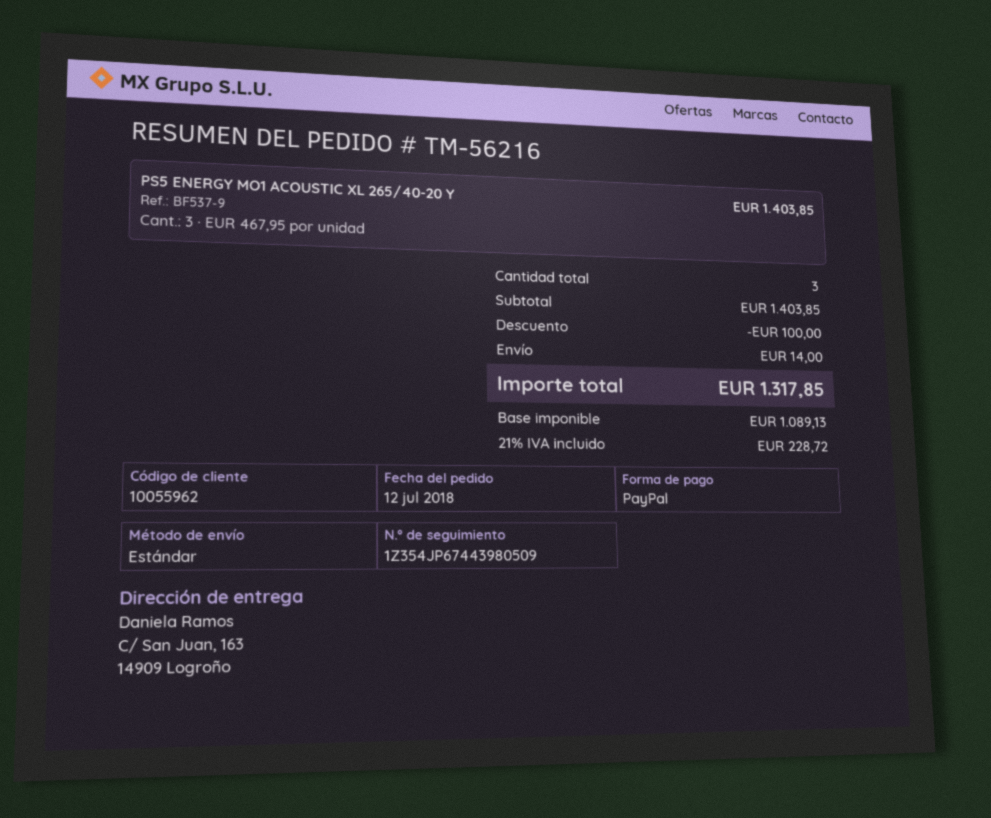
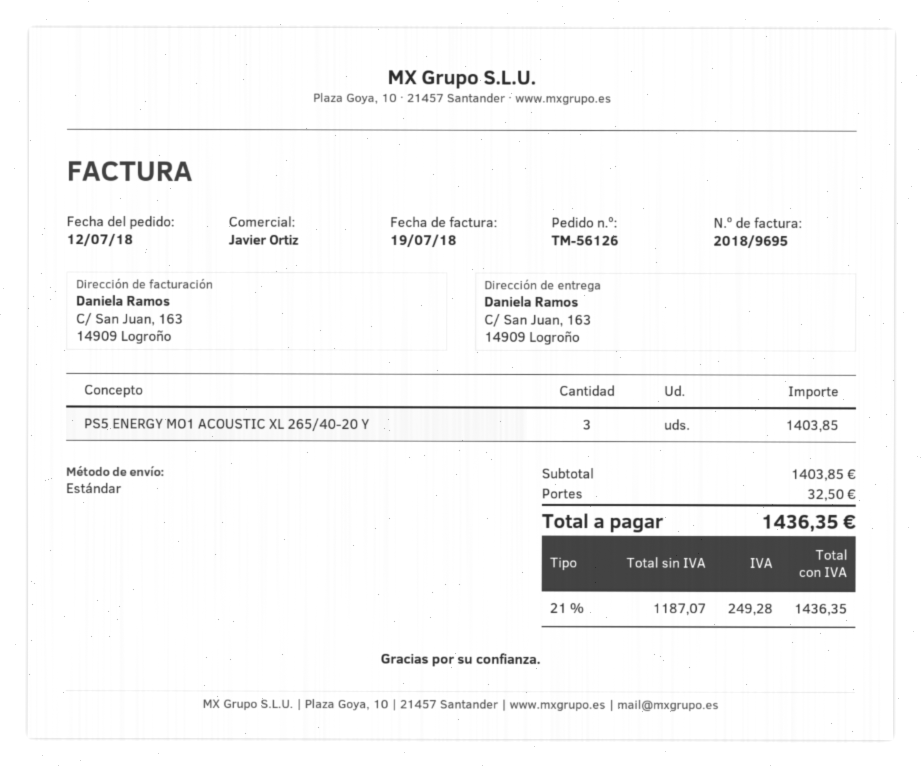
order number: TM-56216 -> TM-56126
discount: 100.00 -> none
shipping: 14.00 -> 32.50
net: 1089.13 -> 1187.07
tax: 21% = 228.72 -> 21% = 249.28
total: 1317.85 -> 1436.35

